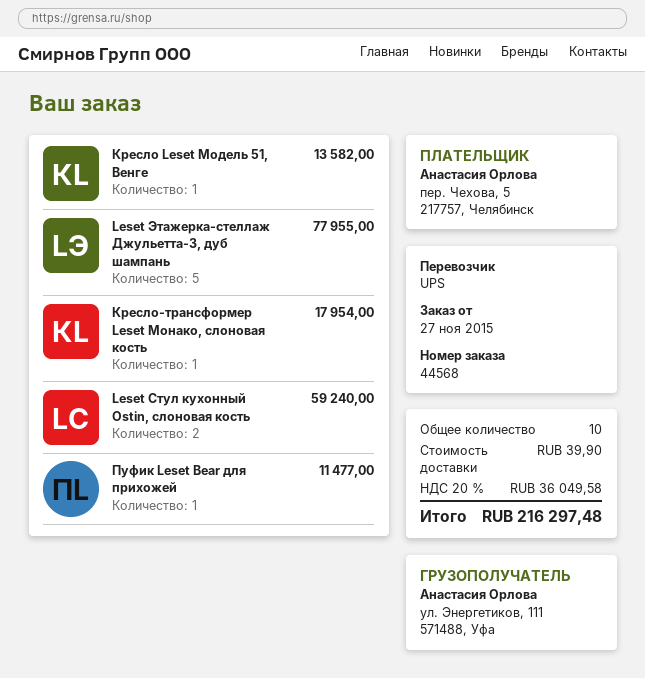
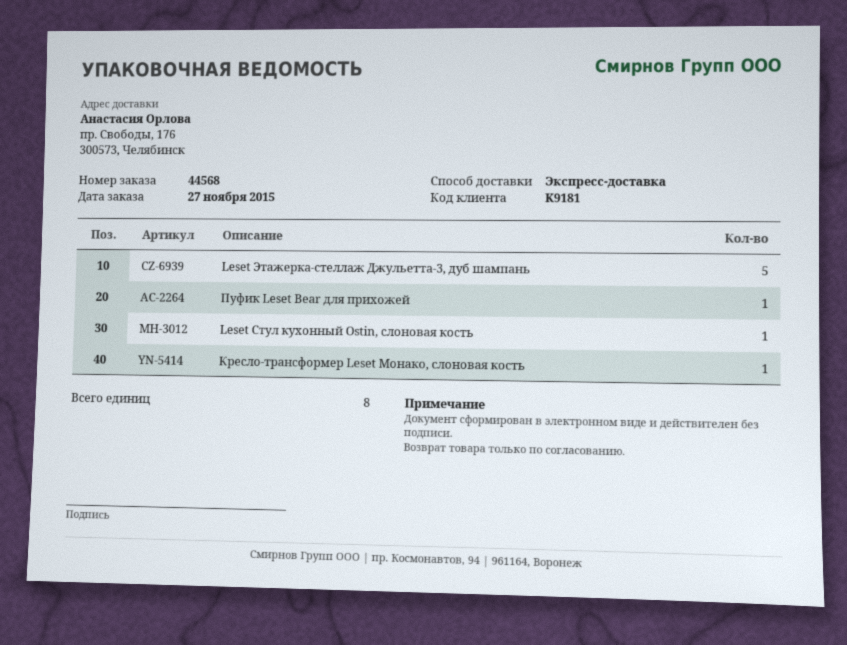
shipping method: UPS -> express
ship to: ул. Энергетиков, 111, 571488, Уфа -> пр. Свободы, 176, 300573, Челябинск
Кресло Leset Модель 51, Венге: 1 -> none
Leset Стул кухонный Ostin, слоновая кость: 2 -> 1
total quantity: 10 -> 8

